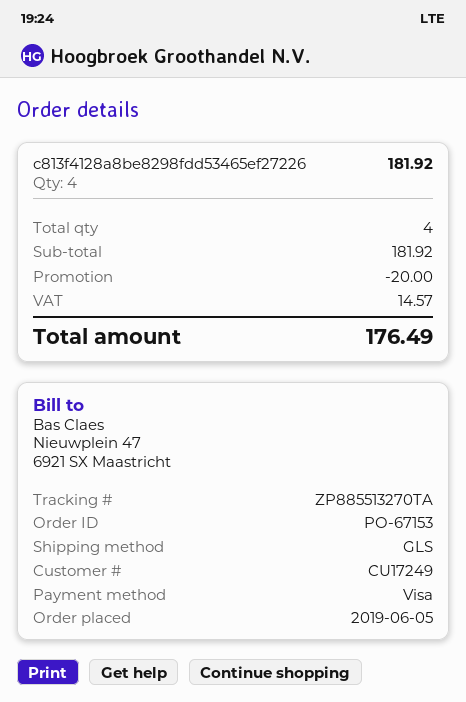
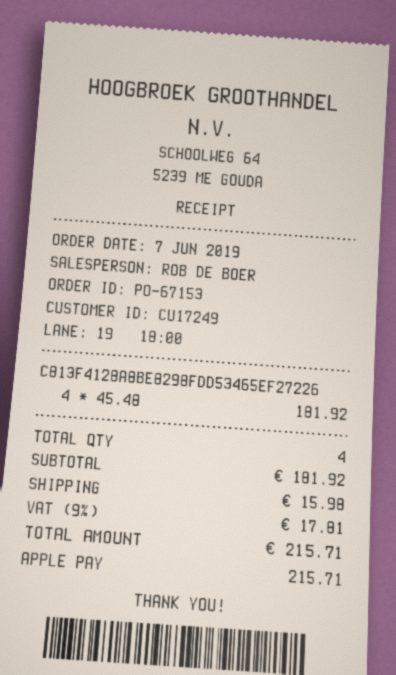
order date: 2019-06-05 -> 2019-06-07
payment method: Visa -> Apple Pay
discount: 20.00 -> none
shipping: none -> 15.98
tax: 14.57 -> 17.81
total: 176.49 -> 215.71

